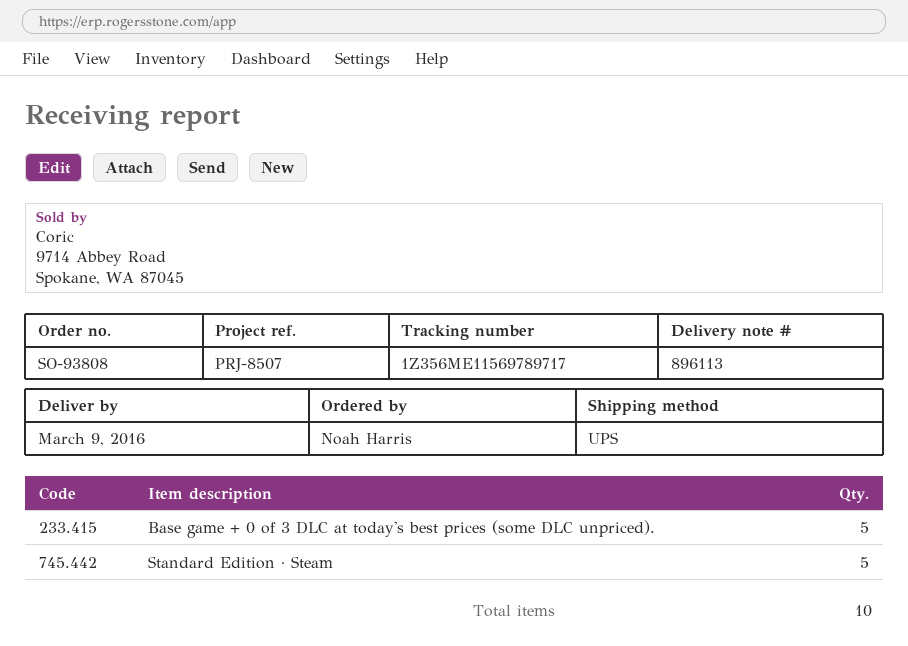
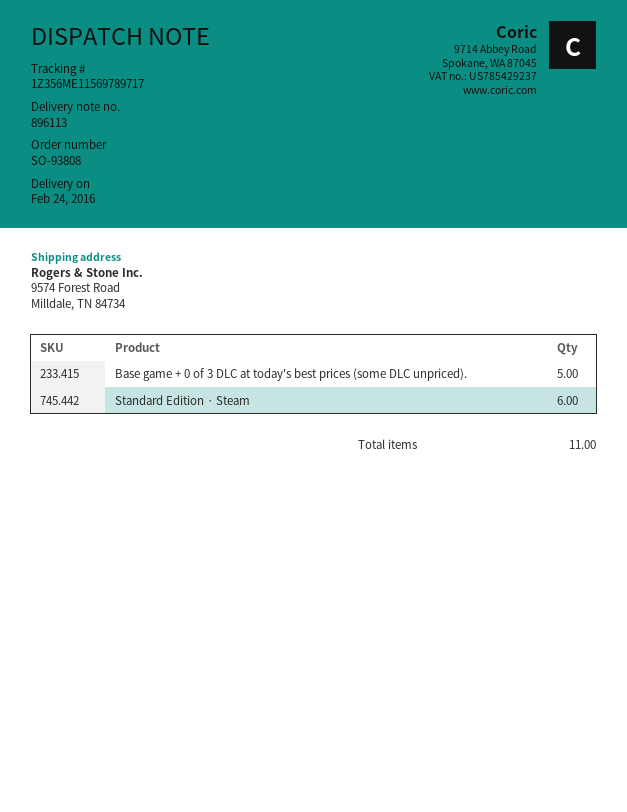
delivery date: 2016-03-09 -> 2016-02-24
Standard Edition · Steam: 5 -> 6
total quantity: 10 -> 11

